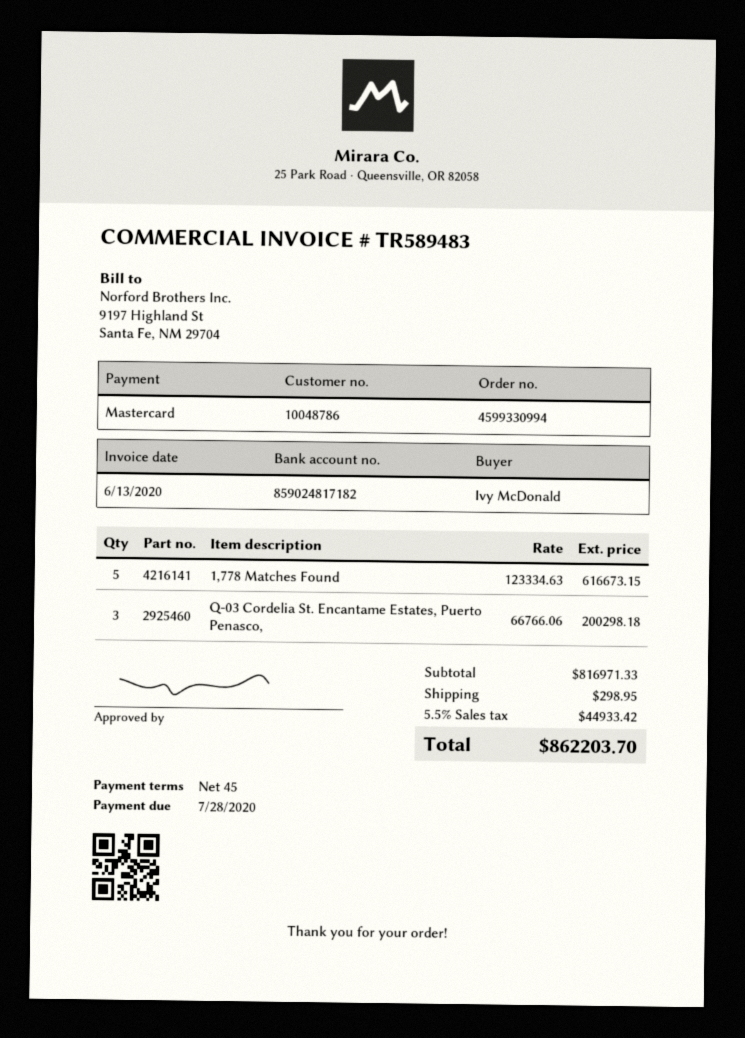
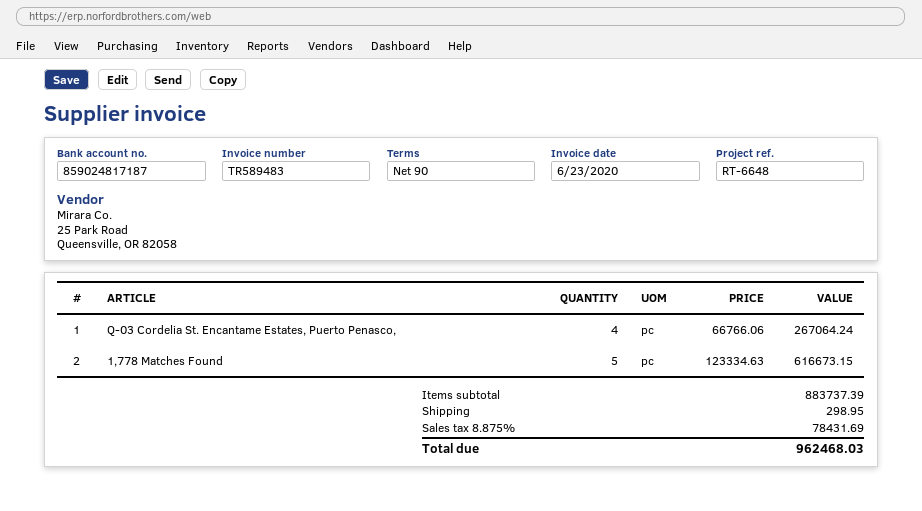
invoice date: 2020-06-13 -> 2020-06-23
payment terms: 45 days -> 90 days
bank account: 859024817182 -> 859024817187
Q-03 Cordelia St. Encantame Estates, Puerto Penasco,: 3 x 66766.06 = 200298.18 -> 4 x 66766.06 = 267064.24
subtotal: 816971.33 -> 883737.39
tax: 5.5% = 44933.42 -> 8.875% = 78431.69
total: 862203.70 -> 962468.03

